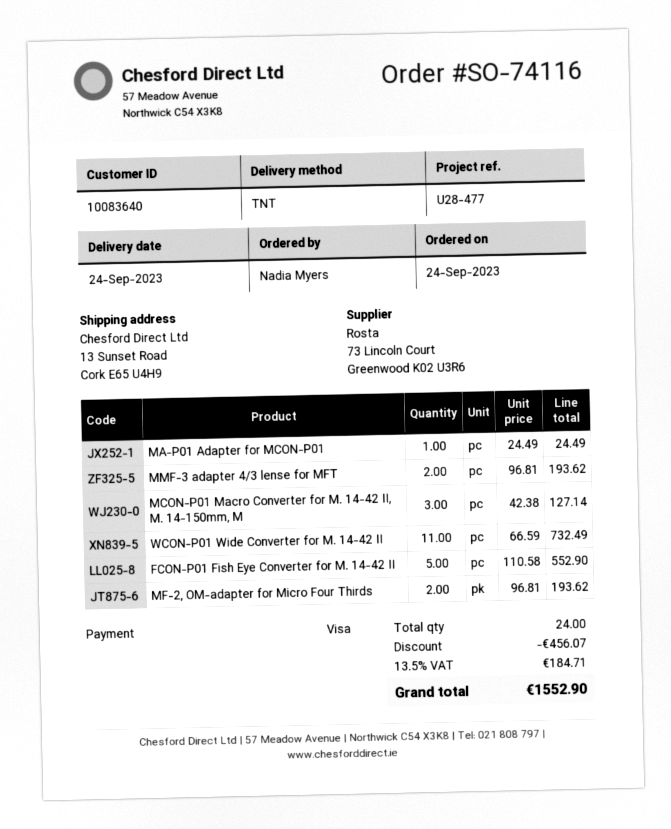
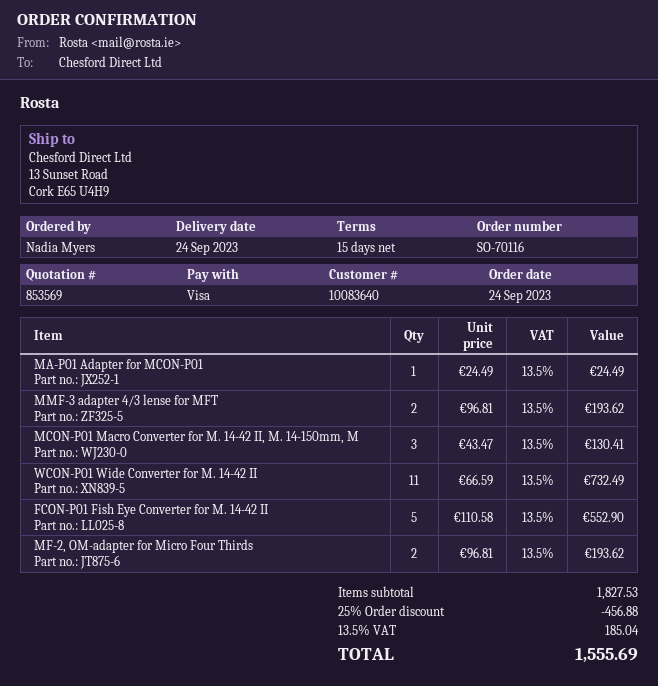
order number: SO-74116 -> SO-70116
MCON-P01 Macro Converter for M. 14-42 II, M. 14-150mm, M: 3 x 42.38 = 127.14 -> 3 x 43.47 = 130.41
discount: 456.07 -> 456.88
tax: 13.5% = 184.71 -> 13.5% = 185.04
total: 1552.90 -> 1555.69

